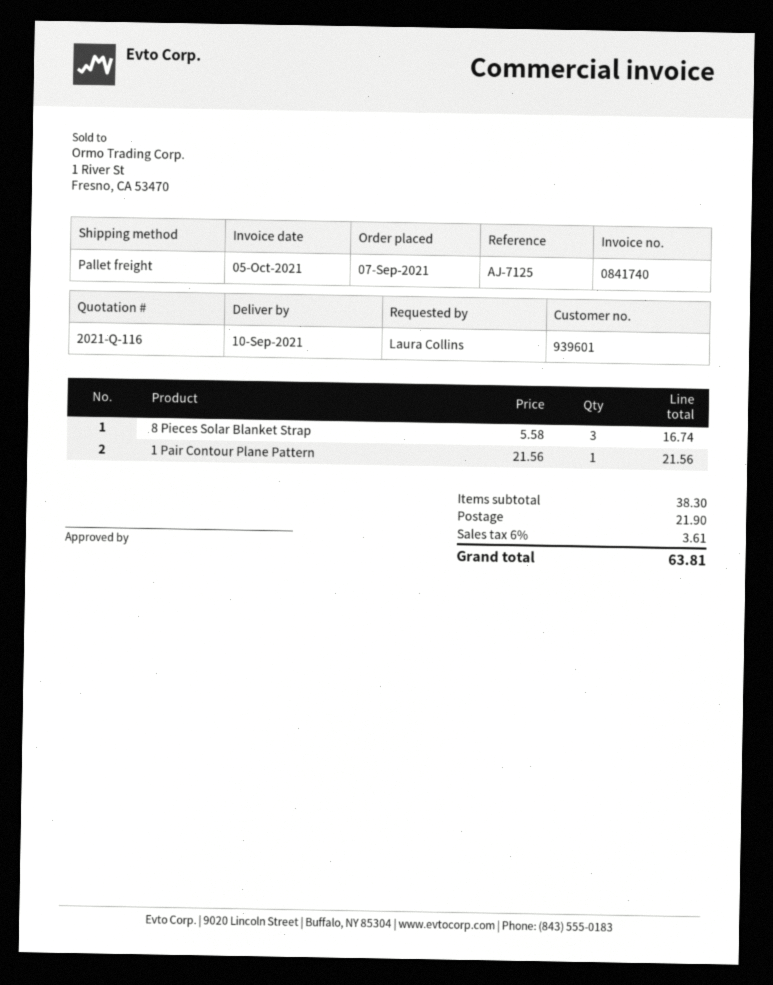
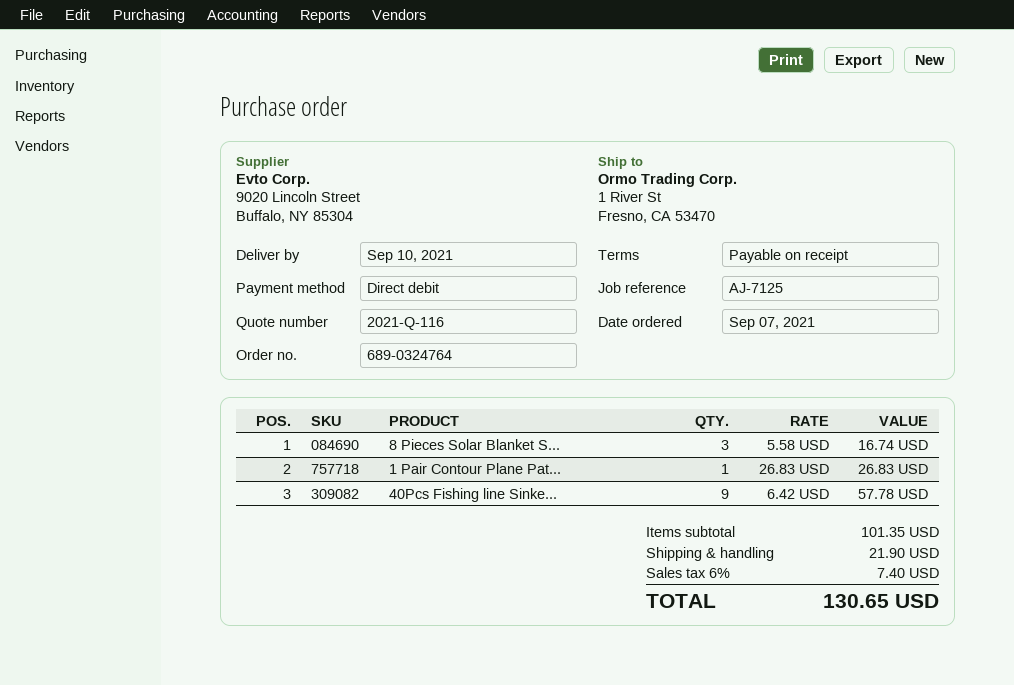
1 Pair Contour Plane Pattern: 1 x 21.56 = 21.56 -> 1 x 26.83 = 26.83
40Pcs Fishing line Sinke...: none -> 9 x 6.42 = 57.78
subtotal: 38.30 -> 101.35
tax: 6% = 3.61 -> 6% = 7.40
total: 63.81 -> 130.65

